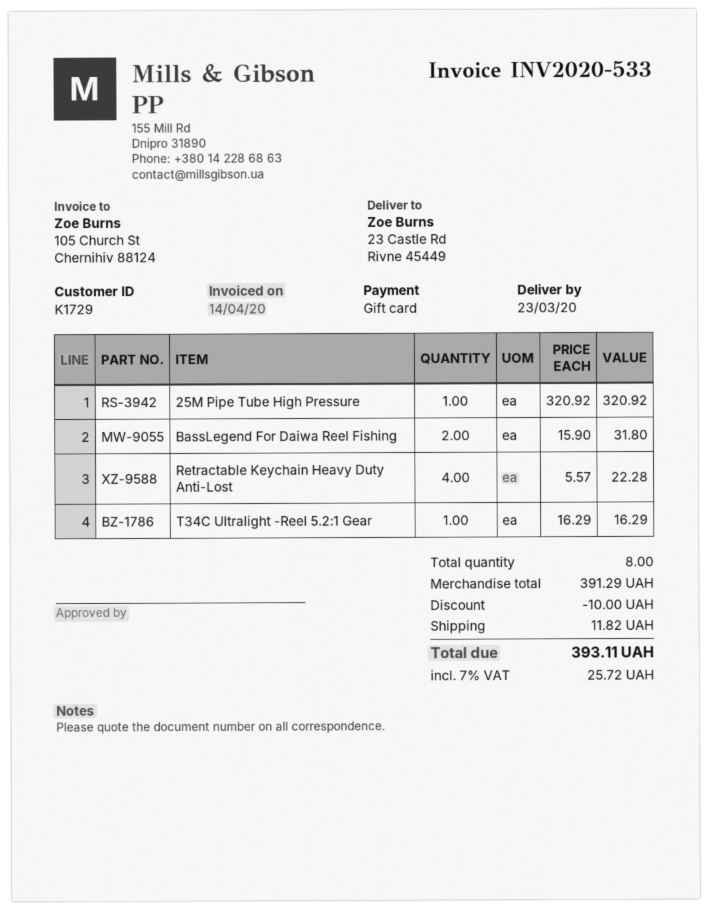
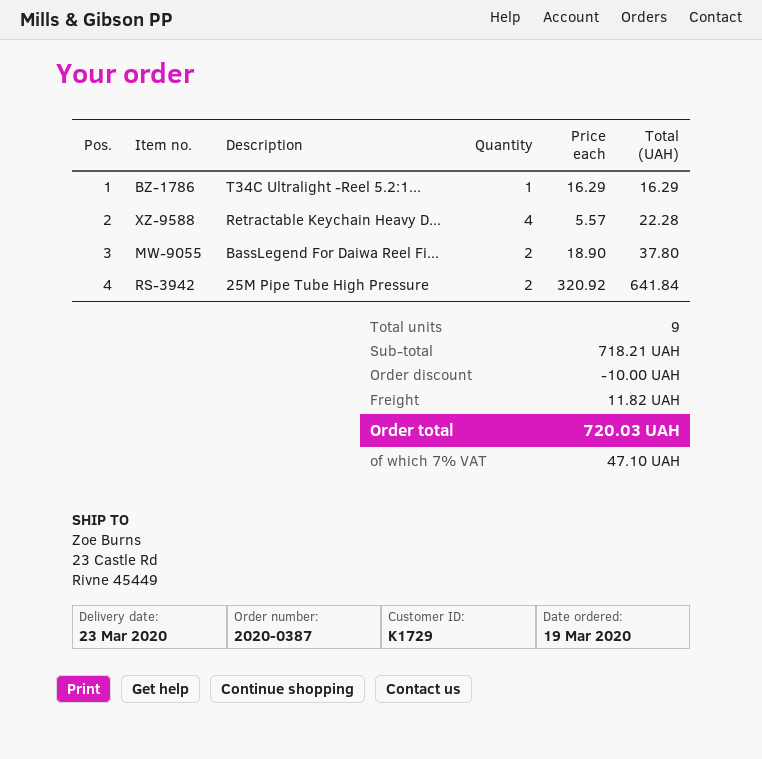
25M Pipe Tube High Pressure: 1 x 320.92 = 320.92 -> 2 x 320.92 = 641.84
BassLegend For Daiwa Reel Fishing: 2 x 15.90 = 31.80 -> 2 x 18.90 = 37.80
total quantity: 8 -> 9
subtotal: 391.29 -> 718.21
tax: 7% = 25.72 -> 7% = 47.10
total: 393.11 -> 720.03

